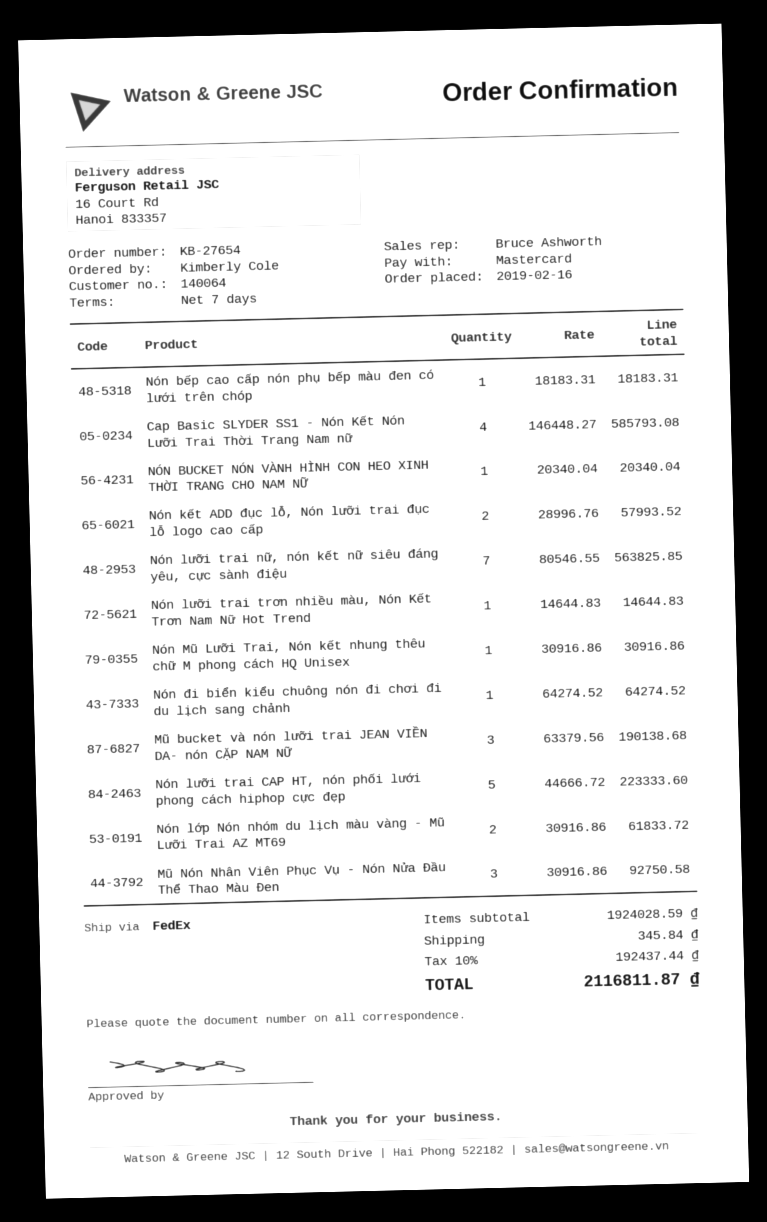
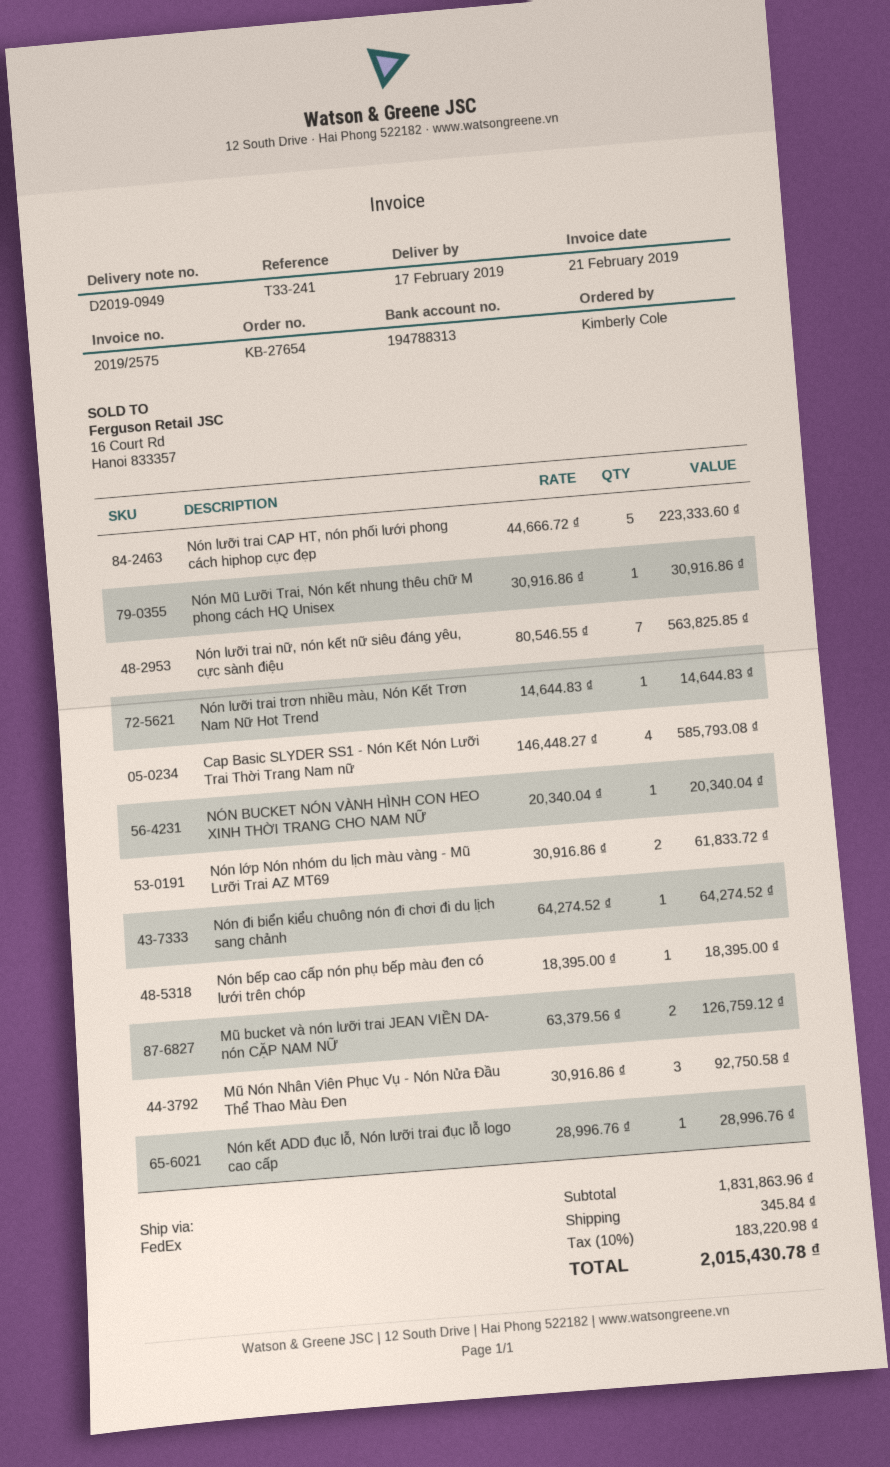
Nón bếp cao cấp nón phụ bếp màu đen có lưới trên chóp: 1 x 18183.31 = 18183.31 -> 1 x 18395.00 = 18395.00
Nón kết ADD đục lỗ, Nón lưỡi trai đục lỗ logo cao cấp: 2 x 28996.76 = 57993.52 -> 1 x 28996.76 = 28996.76
Mũ bucket và nón lưỡi trai JEAN VIỀN DA- nón CẶP NAM NỮ: 3 x 63379.56 = 190138.68 -> 2 x 63379.56 = 126759.12
subtotal: 1924028.59 -> 1831863.96
tax: 10% = 192437.44 -> 10% = 183220.98
total: 2116811.87 -> 2015430.78

